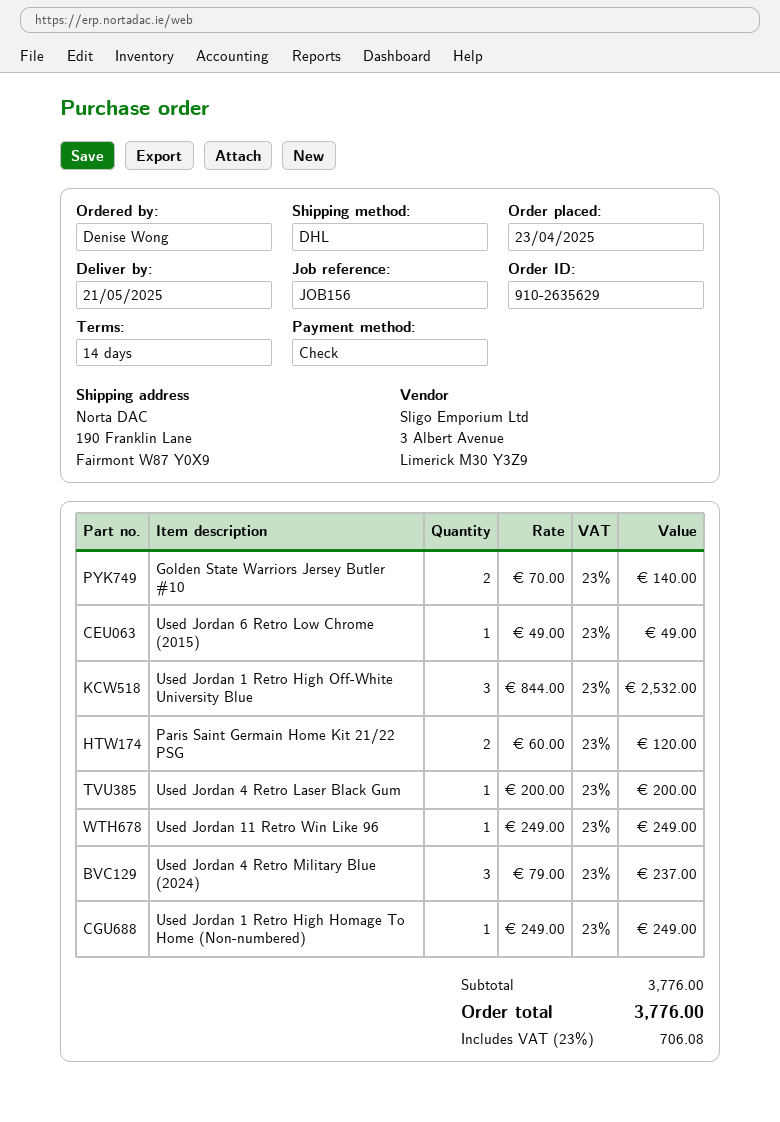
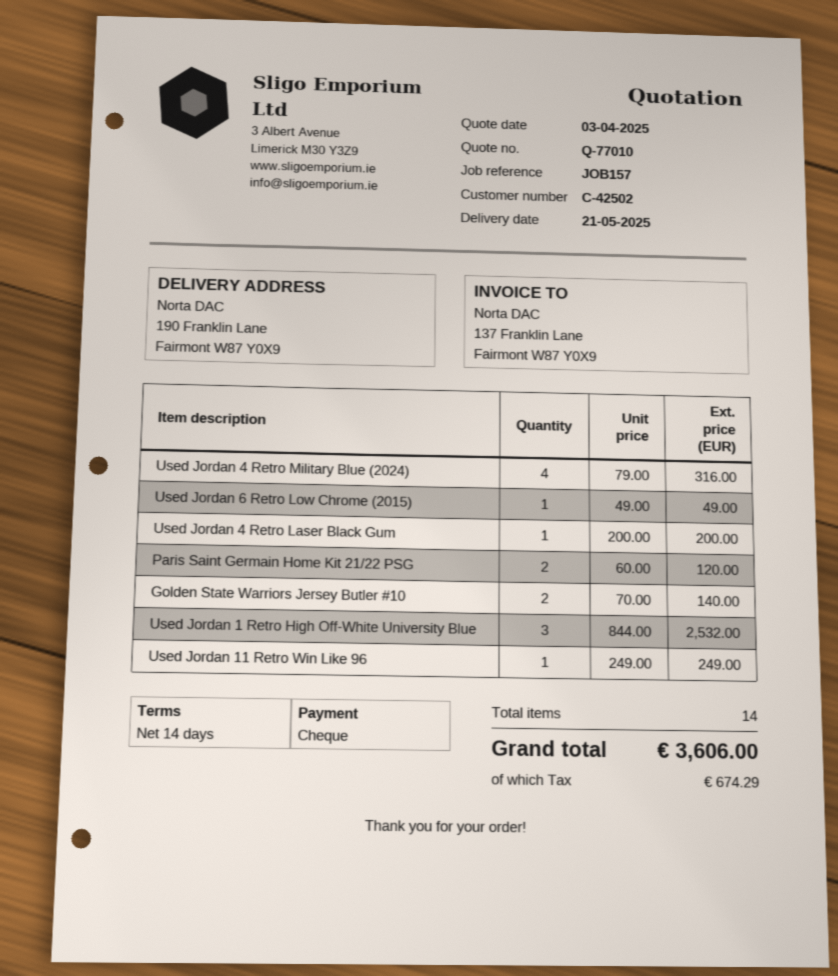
reference: JOB156 -> JOB157
Used Jordan 4 Retro Military Blue (2024): 3 x 79.00 = 237.00 -> 4 x 79.00 = 316.00
Used Jordan 1 Retro High Homage To Home (Non-numbered): 1 x 249.00 = 249.00 -> none
tax: 706.08 -> 674.29
total: 3776.00 -> 3606.00

